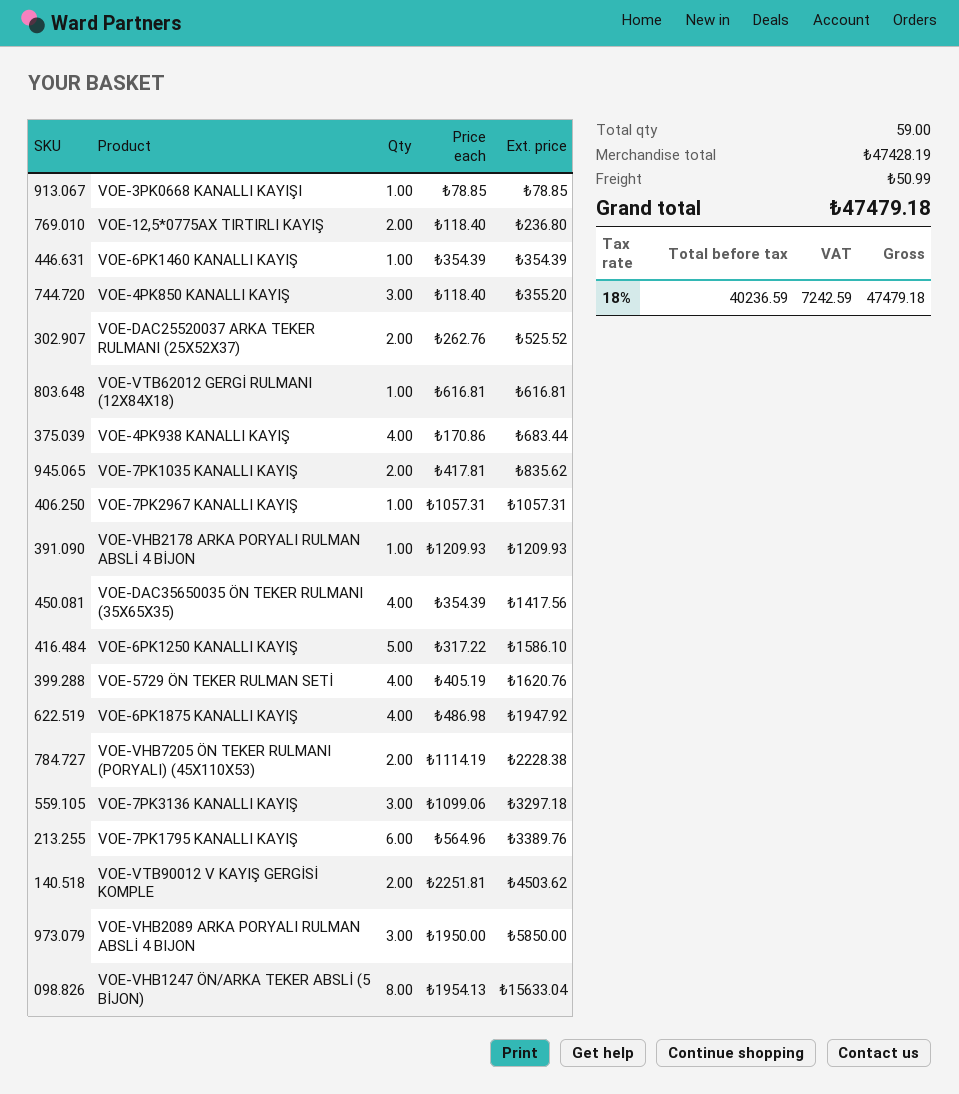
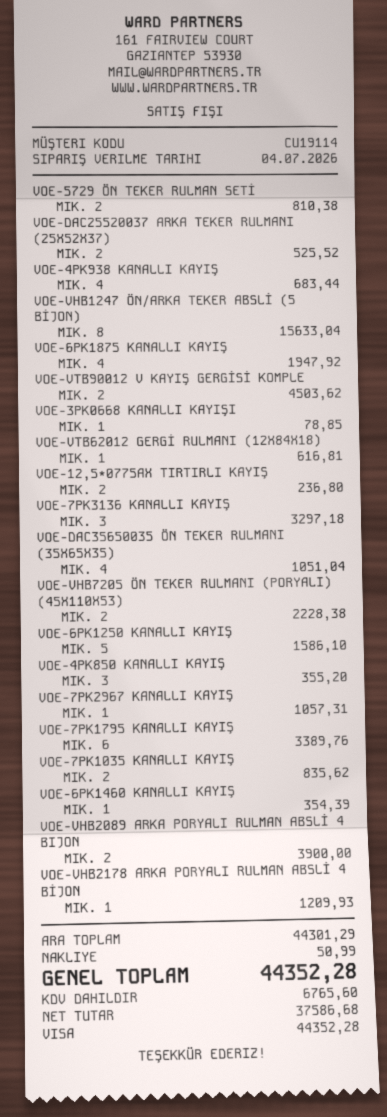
VOE-DAC35650035 ÖN TEKER RULMANI (35X65X35): 4 for 1417.56 -> 4 for 1051.04
VOE-5729 ÖN TEKER RULMAN SETİ: 4 for 1620.76 -> 2 for 810.38
VOE-VHB2089 ARKA PORYALI RULMAN ABSLİ 4 BIJON: 3 for 5850.00 -> 2 for 3900.00
subtotal: 47428.19 -> 44301.29
net: 40236.59 -> 37586.68
tax: 7242.59 -> 6765.60
total: 47479.18 -> 44352.28

